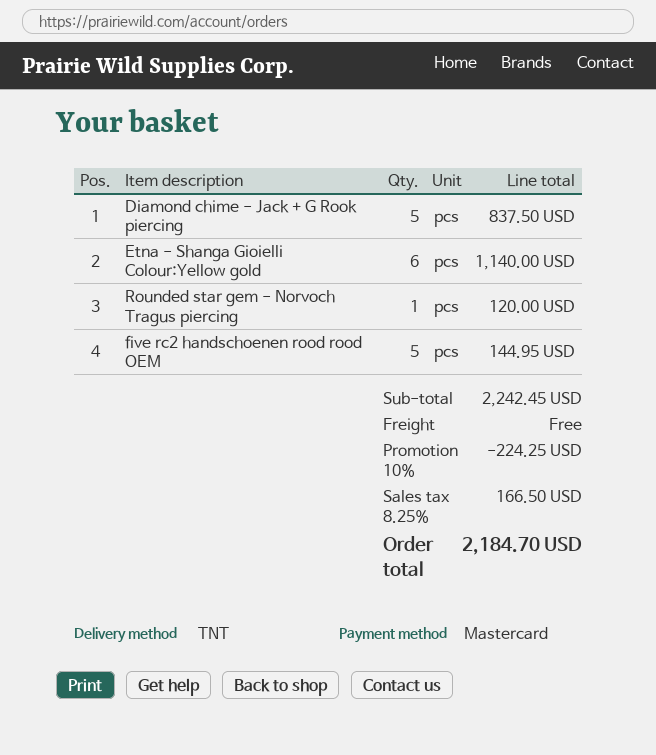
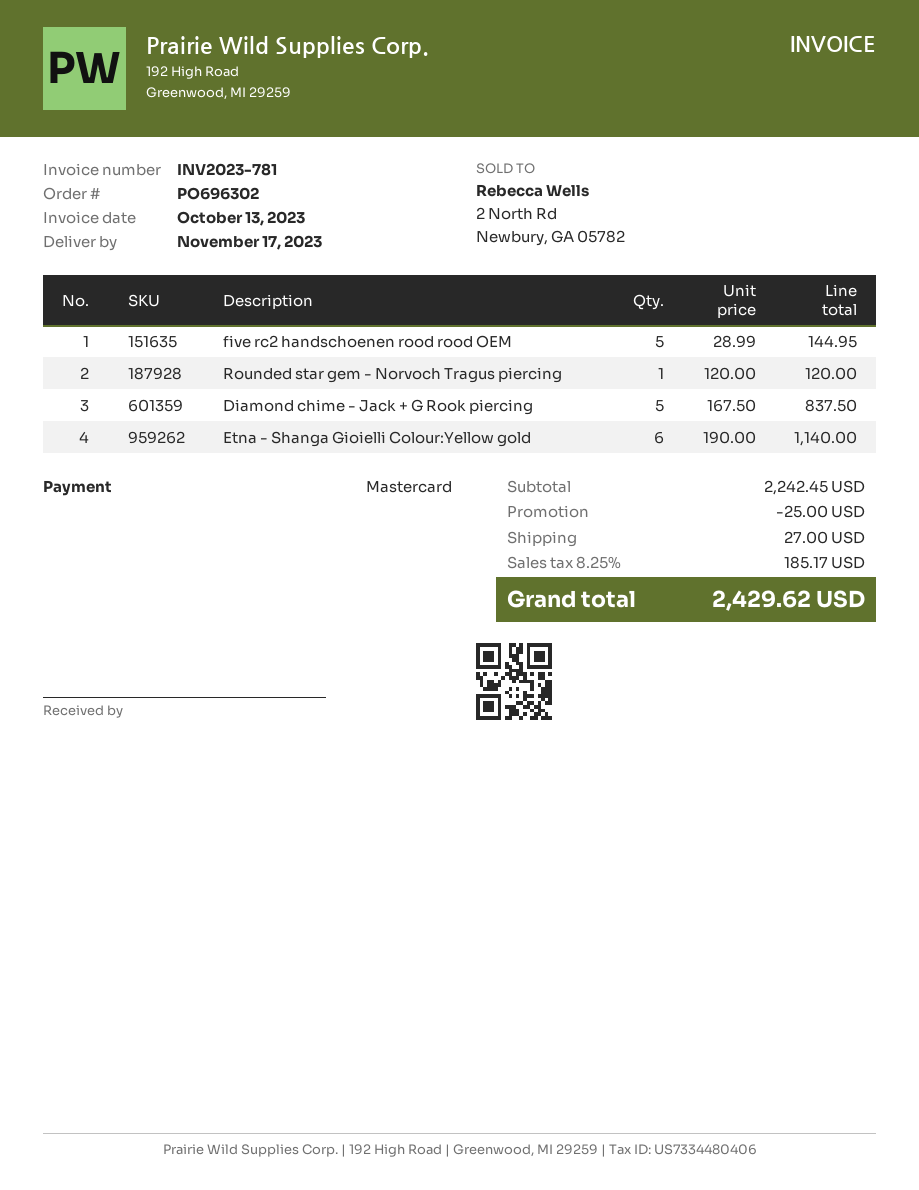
discount: 224.25 -> 25.00
shipping: 0.00 -> 27.00
tax: 8.25% = 166.50 -> 8.25% = 185.17
total: 2184.70 -> 2429.62

